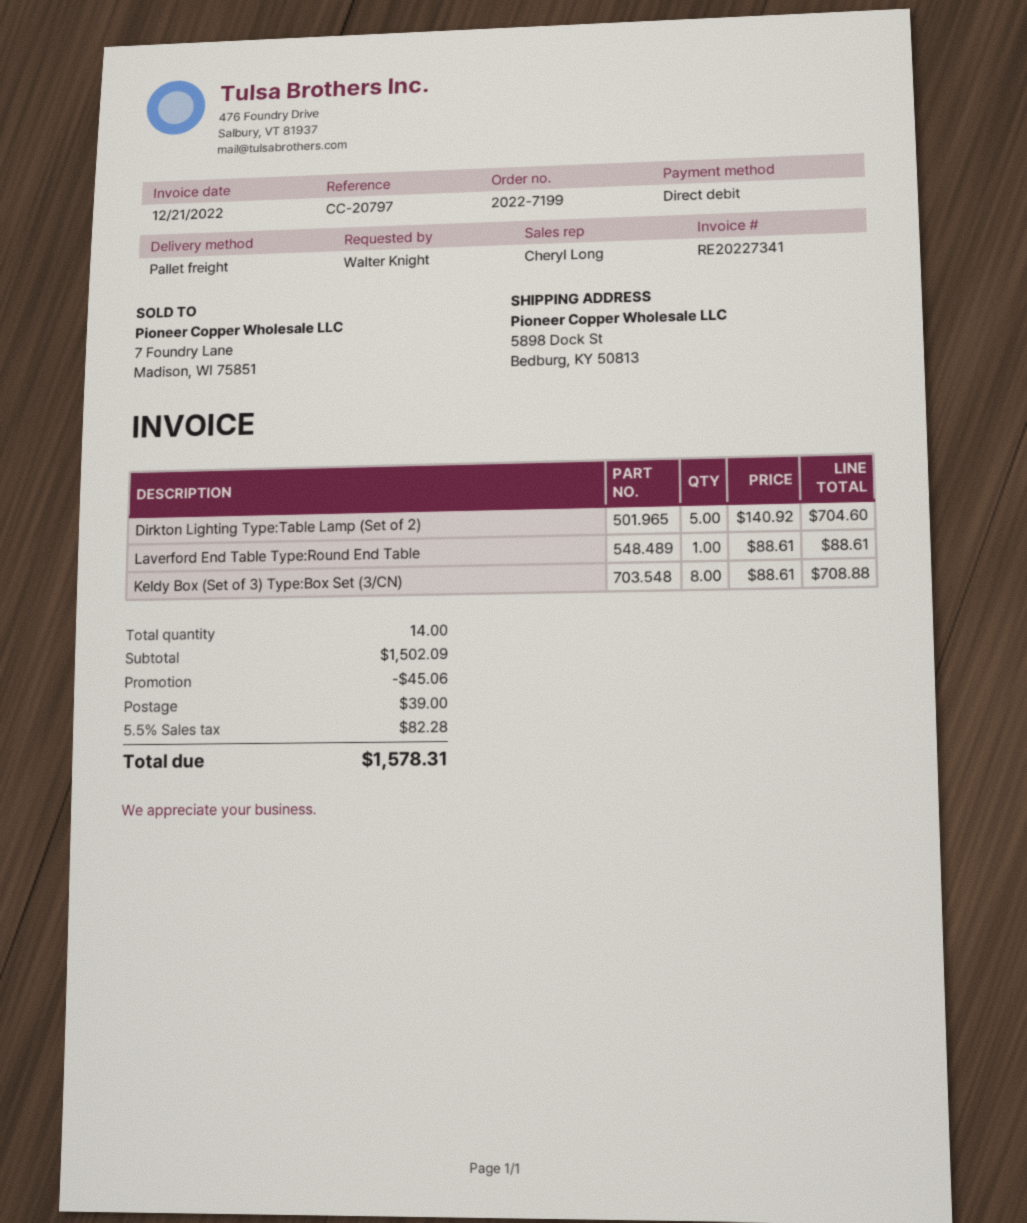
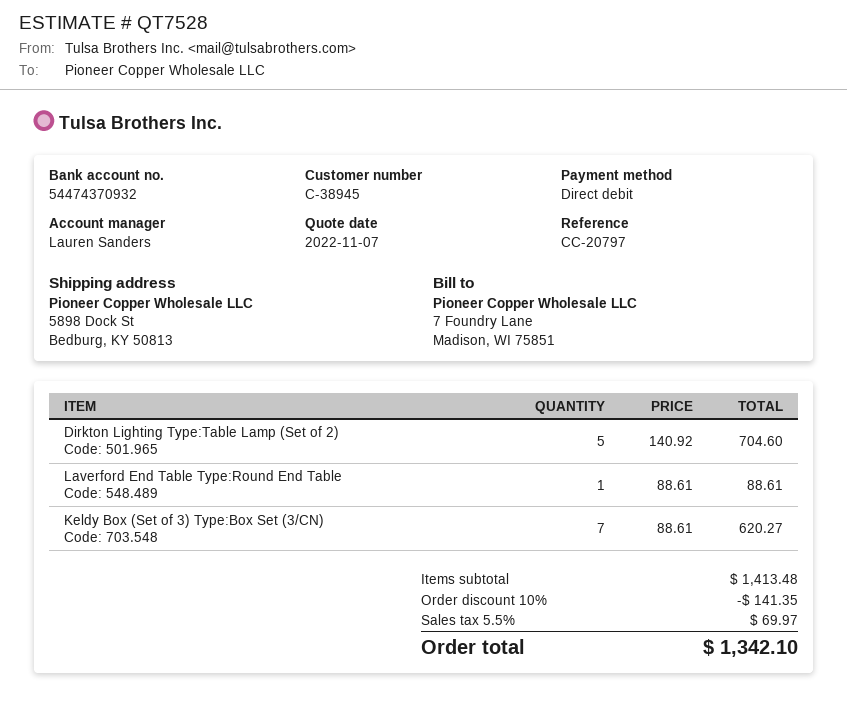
sales rep: Cheryl Long -> Lauren Sanders
Keldy Box (Set of 3) Type:Box Set (3/CN): 8 x 88.61 = 708.88 -> 7 x 88.61 = 620.27
subtotal: 1502.09 -> 1413.48
discount: 45.06 -> 141.35
shipping: 39.00 -> none
tax: 5.5% = 82.28 -> 5.5% = 69.97
total: 1578.31 -> 1342.10

